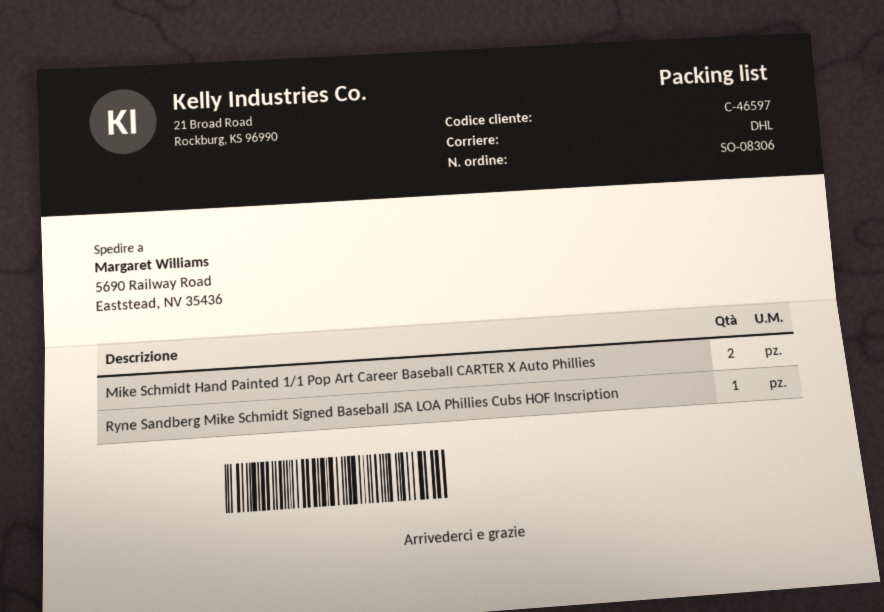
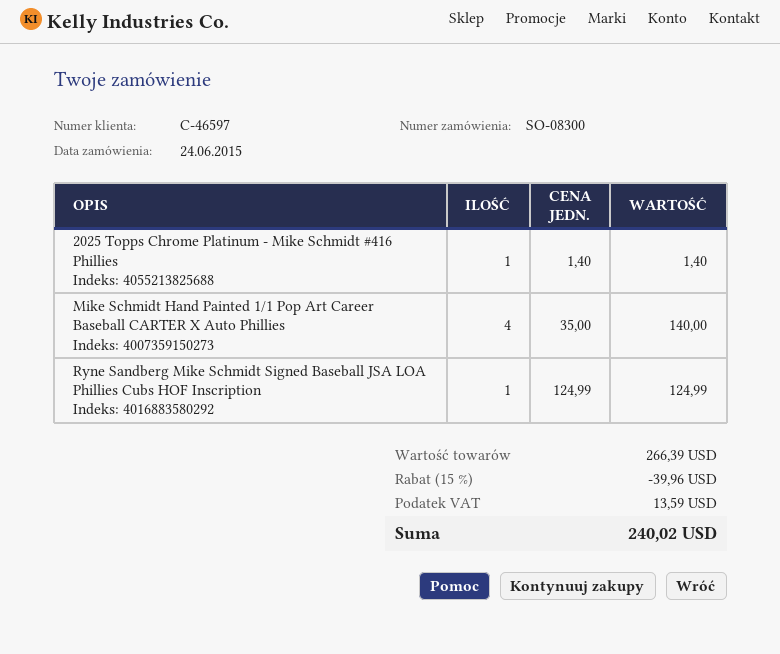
order number: SO-08306 -> SO-08300
Mike Schmidt Hand Painted 1/1 Pop Art Career Baseball CARTER X Auto Phillies: 2 -> 4
2025 Topps Chrome Platinum - Mike Schmidt #416 Phillies: none -> 1

